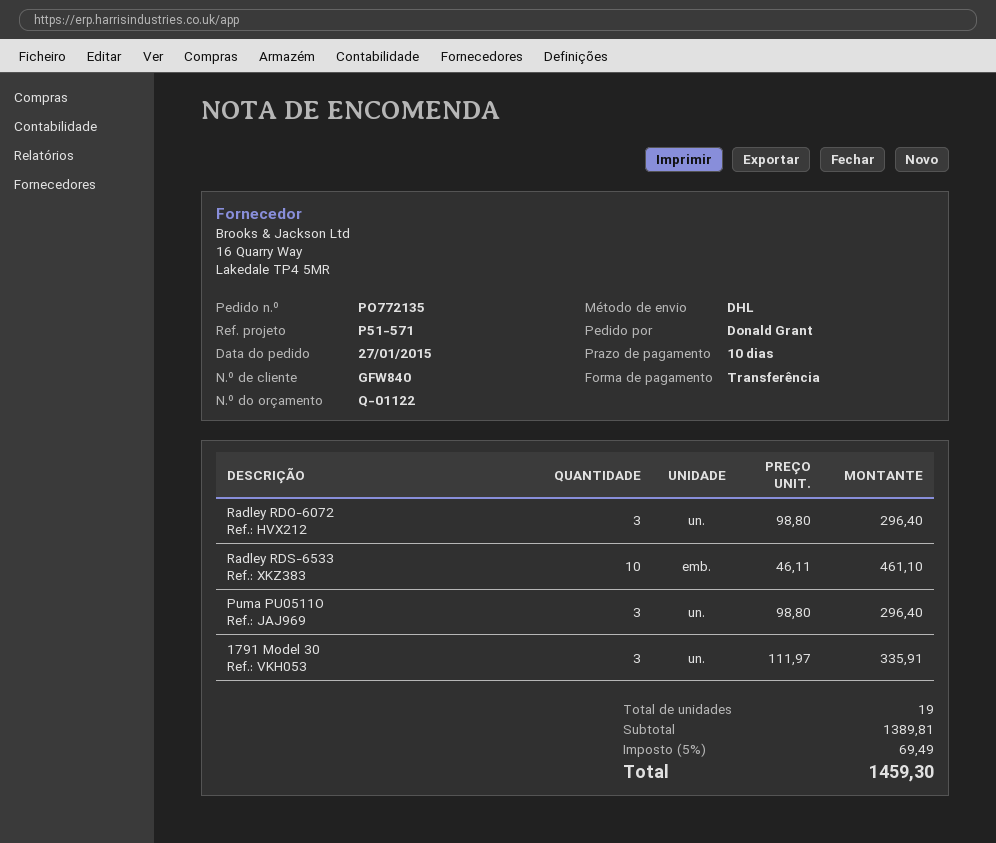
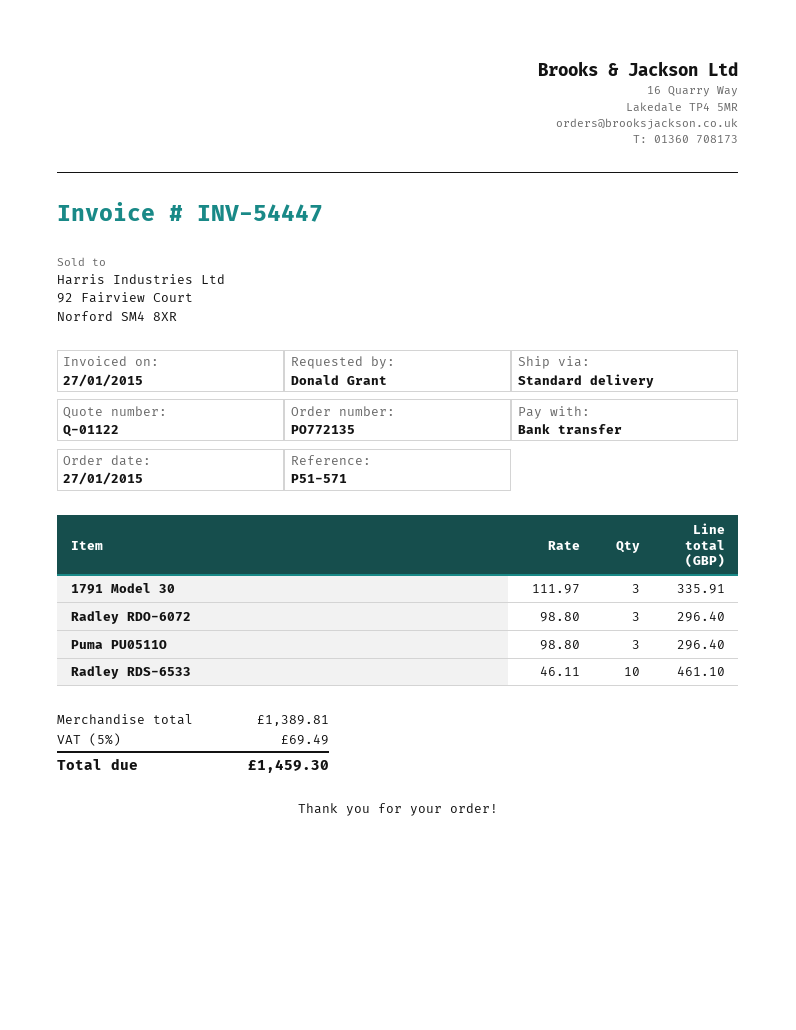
shipping method: DHL -> standard

